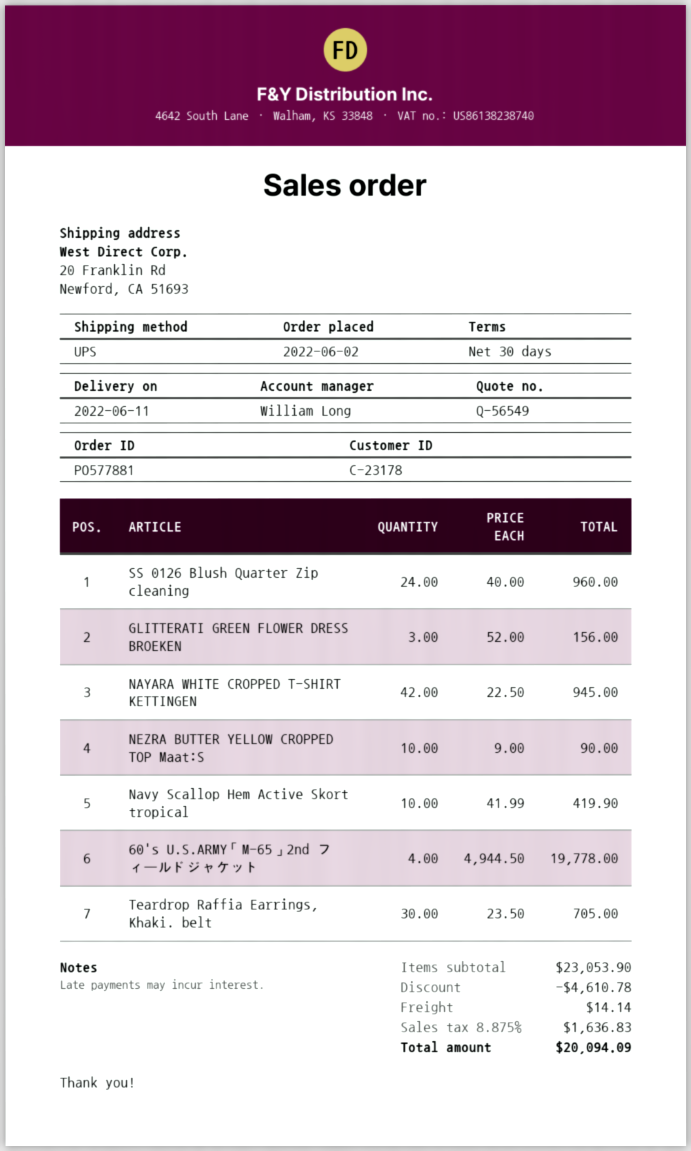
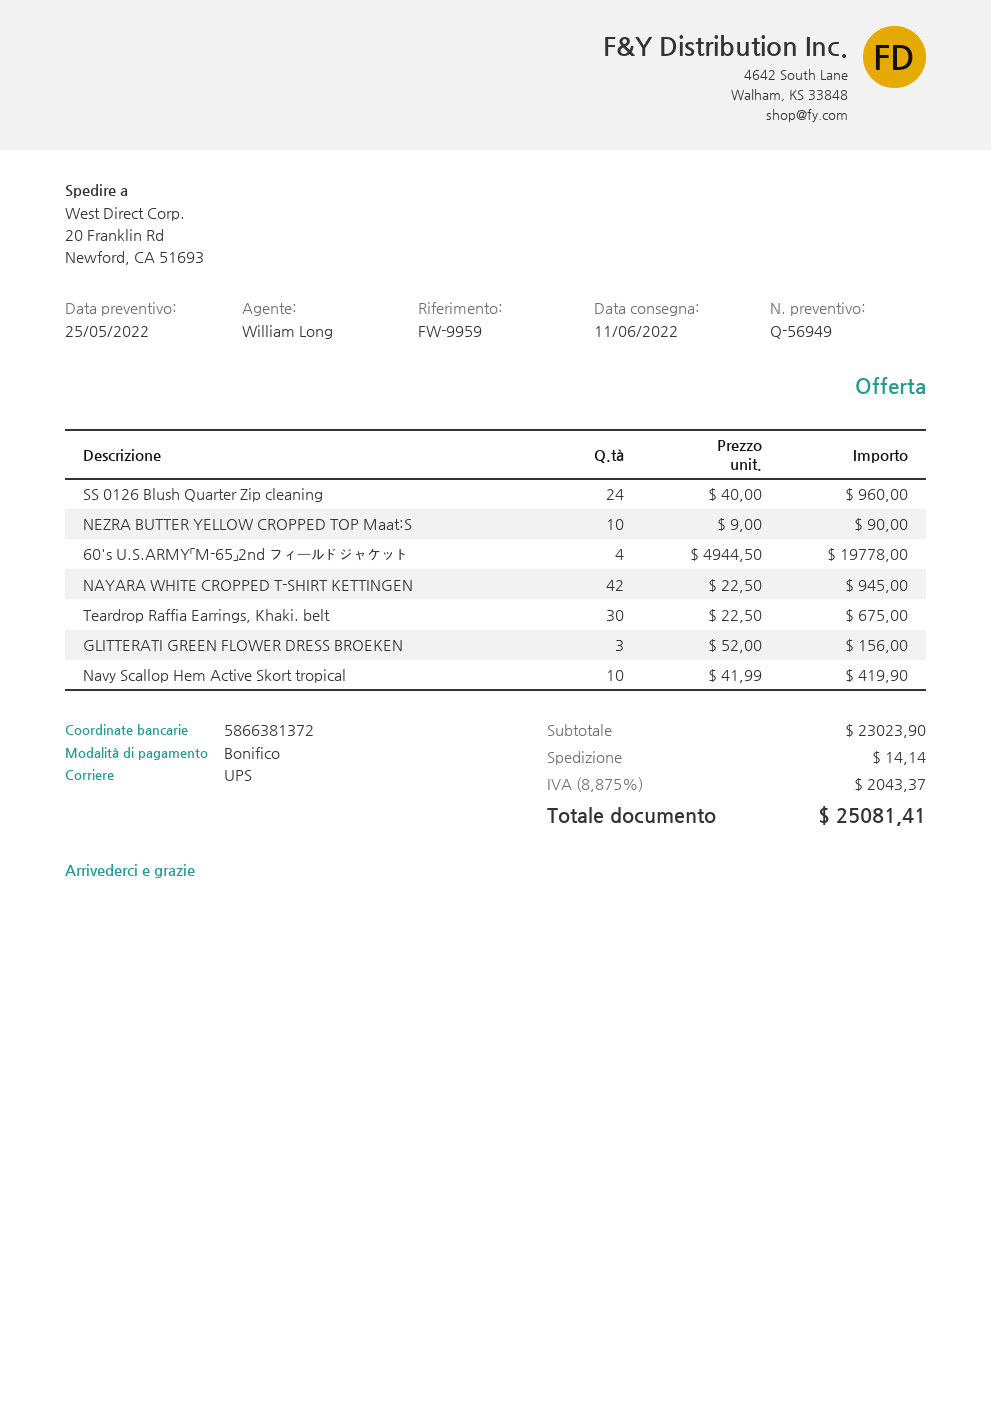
quote number: Q-56549 -> Q-56949
Teardrop Raffia Earrings, Khaki. belt: 30 x 23.50 = 705.00 -> 30 x 22.50 = 675.00
subtotal: 23053.90 -> 23023.90
discount: 4610.78 -> none
tax: 8.875% = 1636.83 -> 8.875% = 2043.37
total: 20094.09 -> 25081.41

